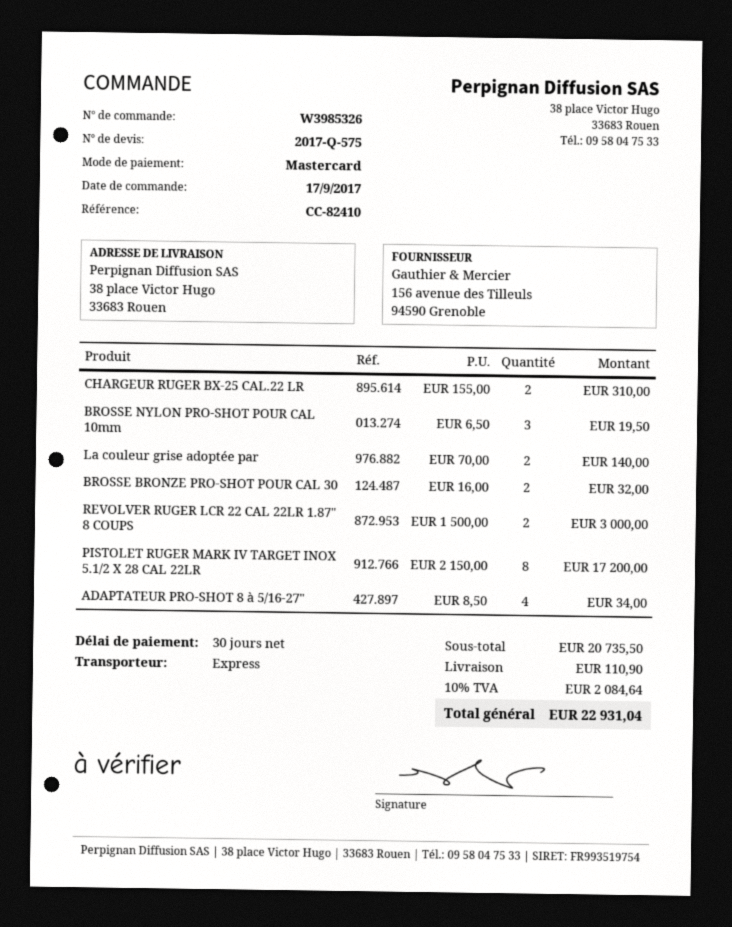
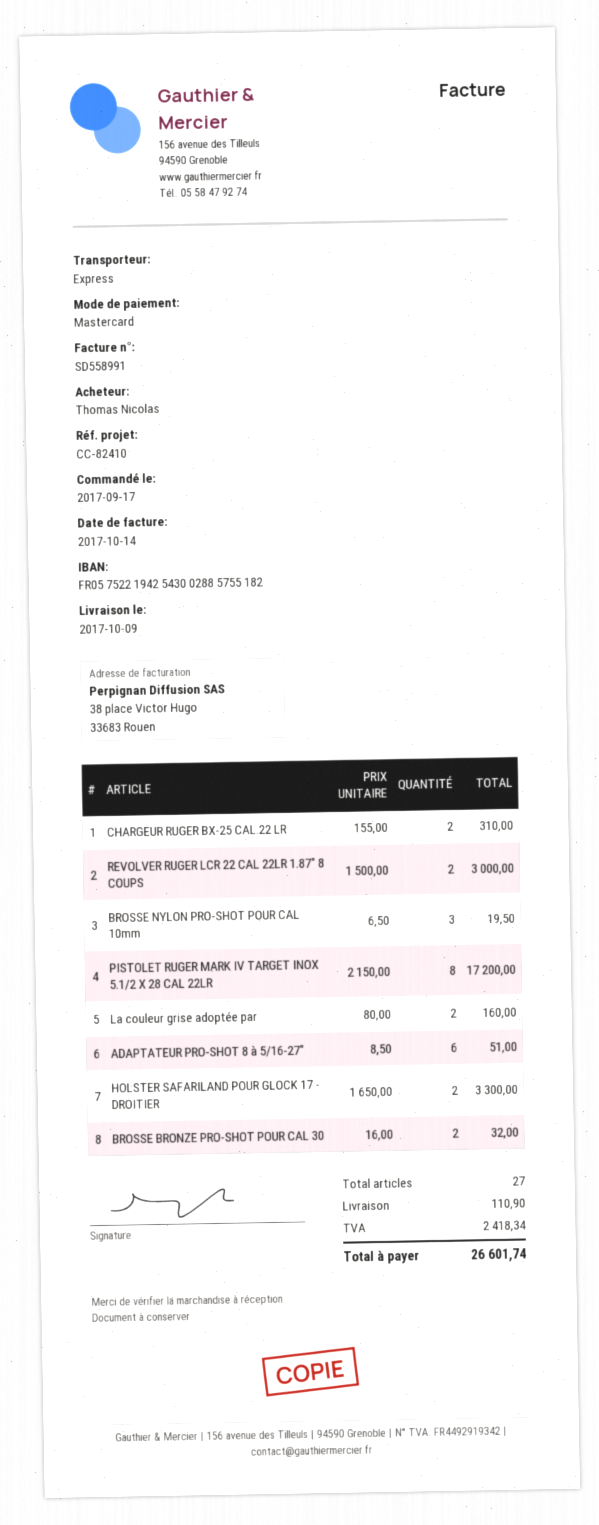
La couleur grise adoptée par: 2 x 70.00 = 140.00 -> 2 x 80.00 = 160.00
ADAPTATEUR PRO-SHOT 8 à 5/16-27": 4 x 8.50 = 34.00 -> 6 x 8.50 = 51.00
HOLSTER SAFARILAND POUR GLOCK 17 - DROITIER: none -> 2 x 1650.00 = 3300.00
tax: 2084.64 -> 2418.34
total: 22931.04 -> 26601.74

